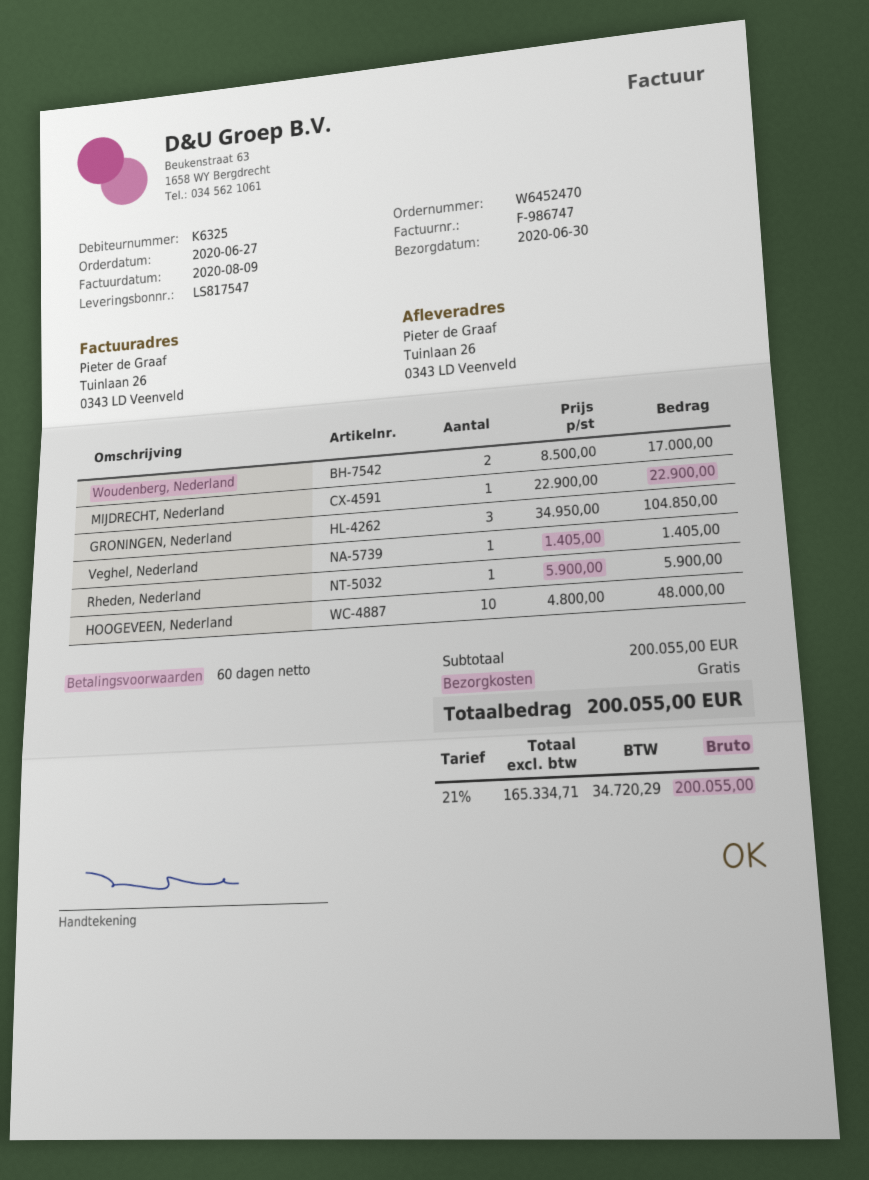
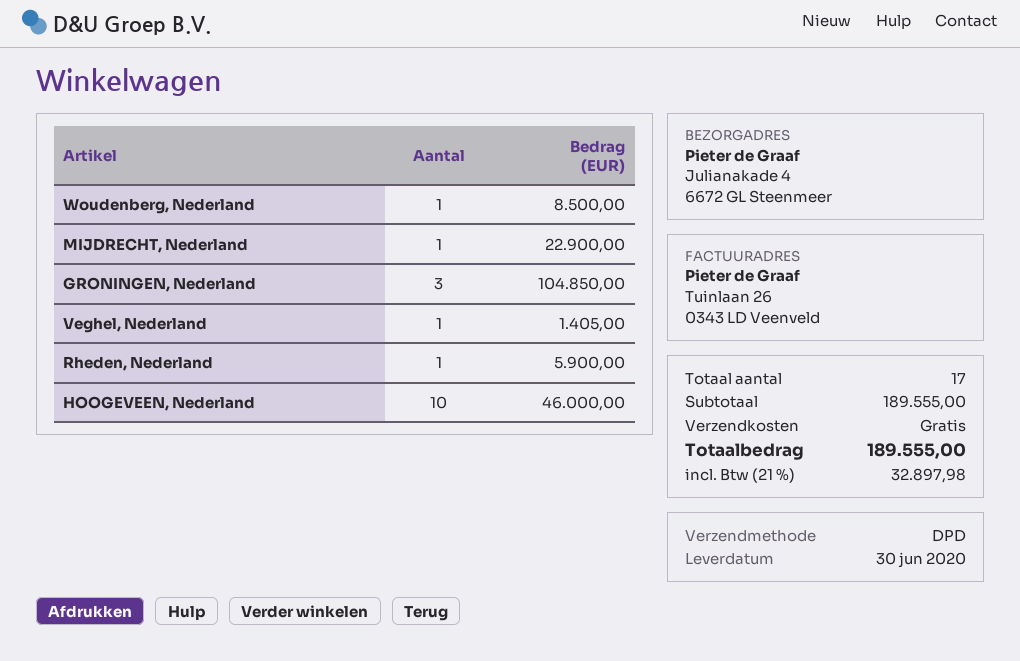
ship to: Tuinlaan 26, 0343 LD Veenveld -> Julianakade 4, 6672 GL Steenmeer
Woudenberg, Nederland: 2 for 17000.00 -> 1 for 8500.00
HOOGEVEEN, Nederland: 10 for 48000.00 -> 10 for 46000.00
subtotal: 200055.00 -> 189555.00
tax: 21% = 34720.29 -> 21% = 32897.98
total: 200055.00 -> 189555.00

